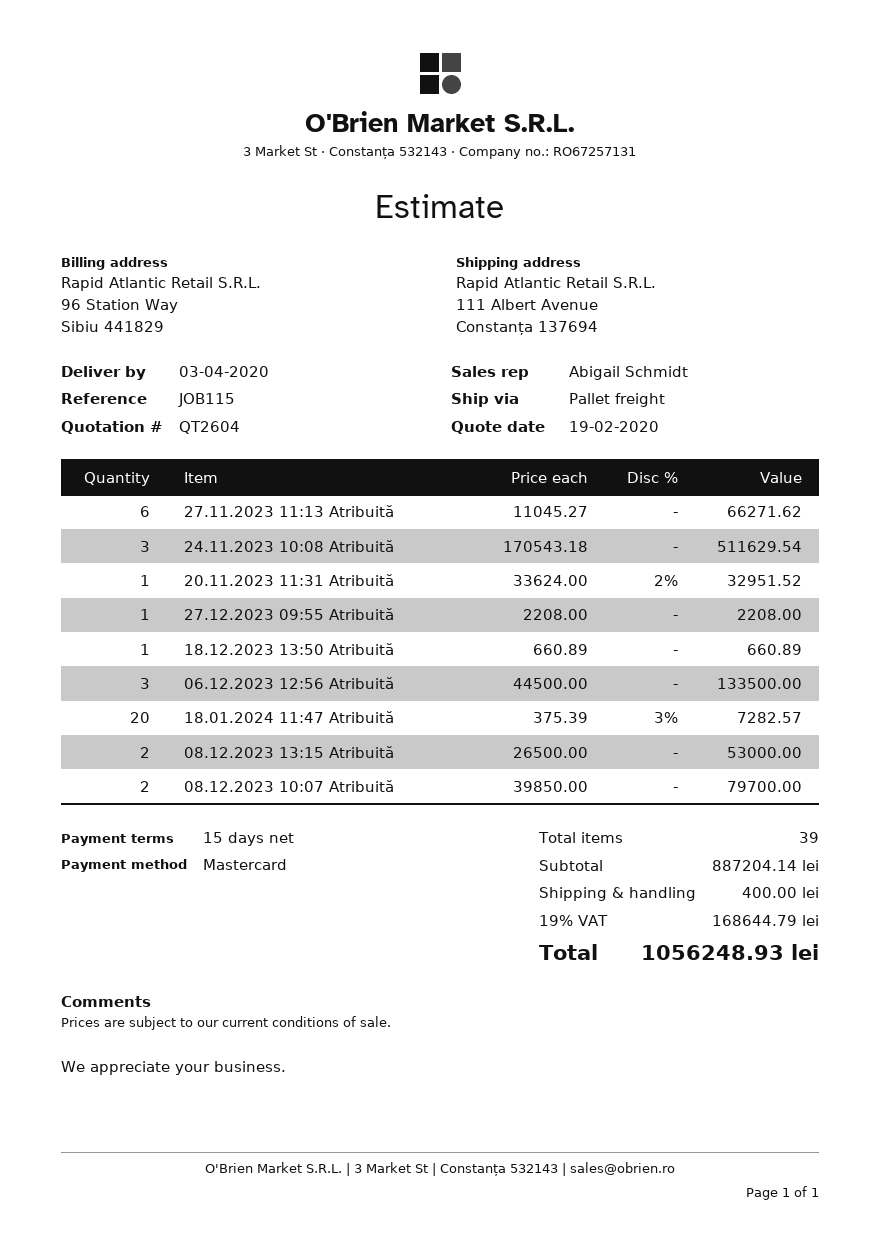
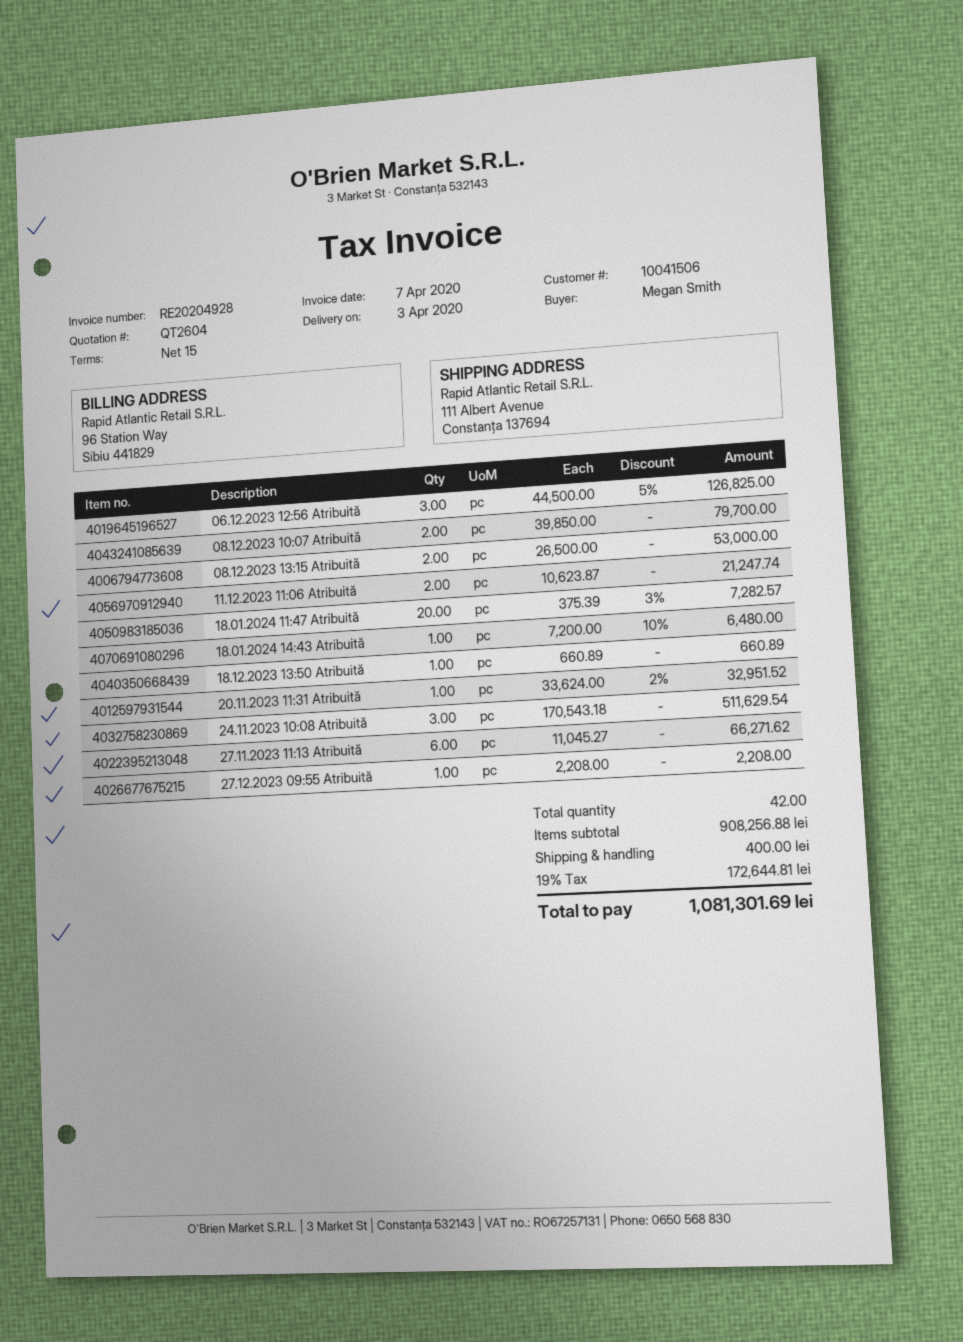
06.12.2023 12:56 Atribuită: 3 x 44500.00 = 133500.00 -> 3 x 44500.00 - 5% = 126825.00
11.12.2023 11:06 Atribuită: none -> 2 x 10623.87 = 21247.74
18.01.2024 14:43 Atribuită: none -> 1 x 7200.00 - 10% = 6480.00
total quantity: 39 -> 42
subtotal: 887204.14 -> 908256.88
tax: 19% = 168644.79 -> 19% = 172644.81
total: 1056248.93 -> 1081301.69

